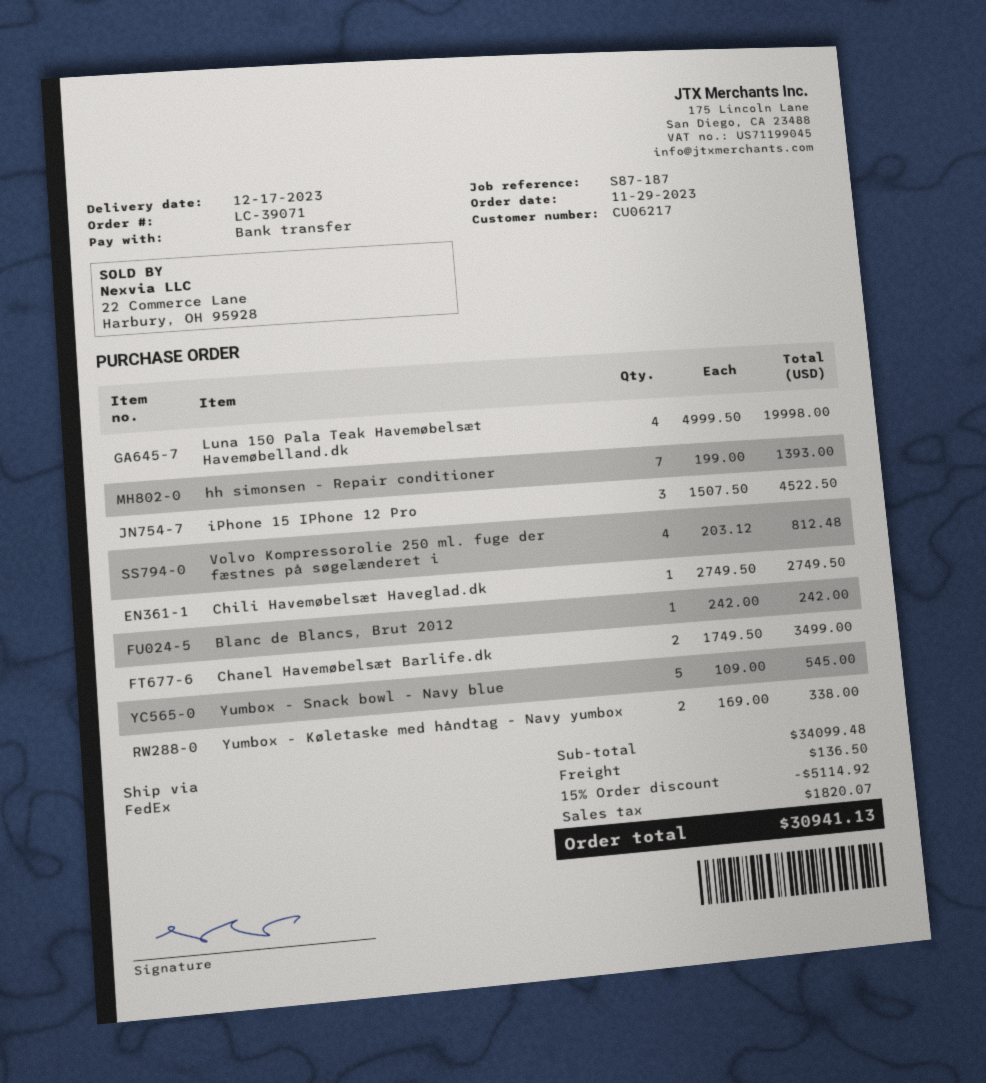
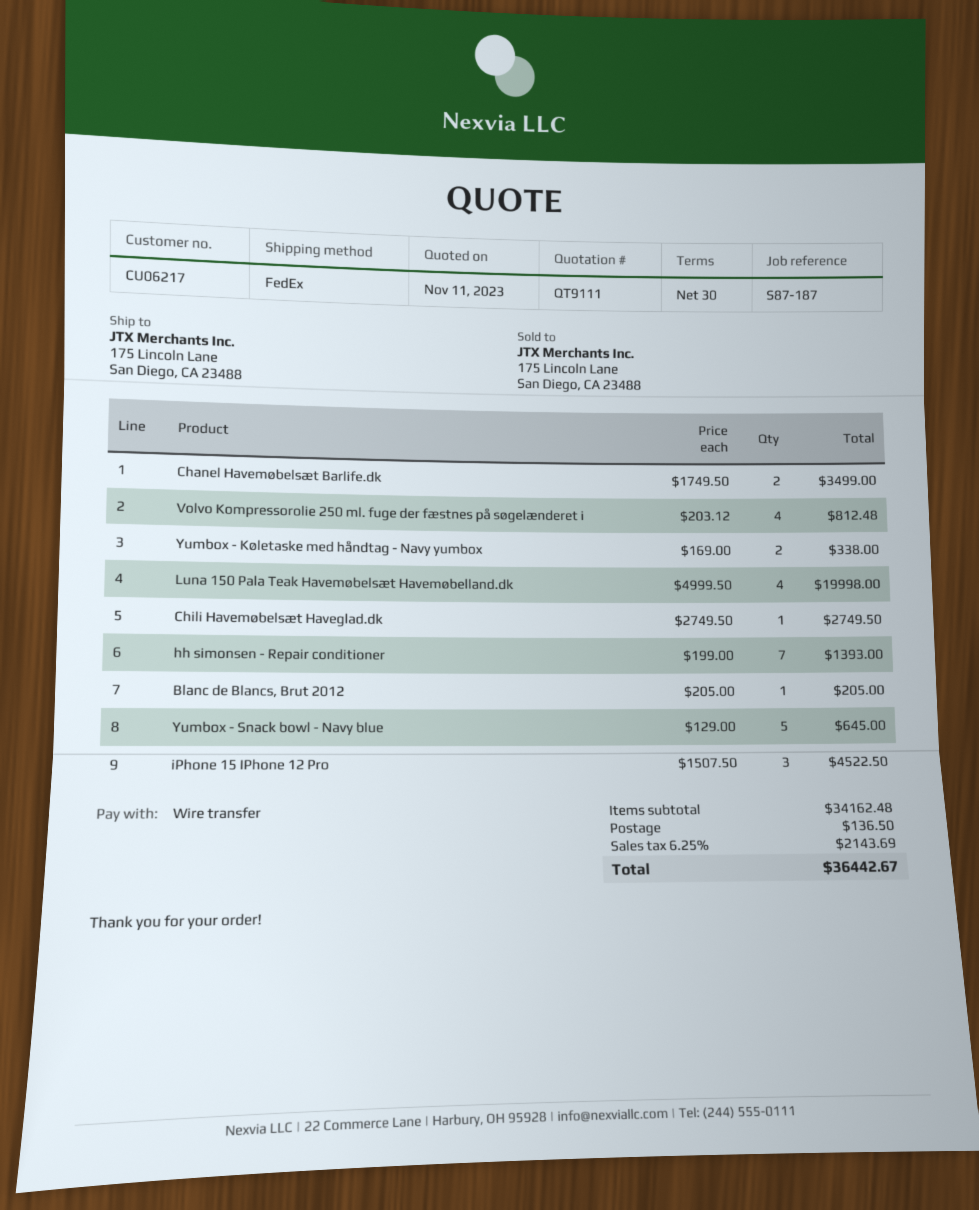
Blanc de Blancs, Brut 2012: 1 x 242.00 = 242.00 -> 1 x 205.00 = 205.00
Yumbox - Snack bowl - Navy blue: 5 x 109.00 = 545.00 -> 5 x 129.00 = 645.00
subtotal: 34099.48 -> 34162.48
discount: 15% = 5114.92 -> none
tax: 1820.07 -> 2143.69
total: 30941.13 -> 36442.67

